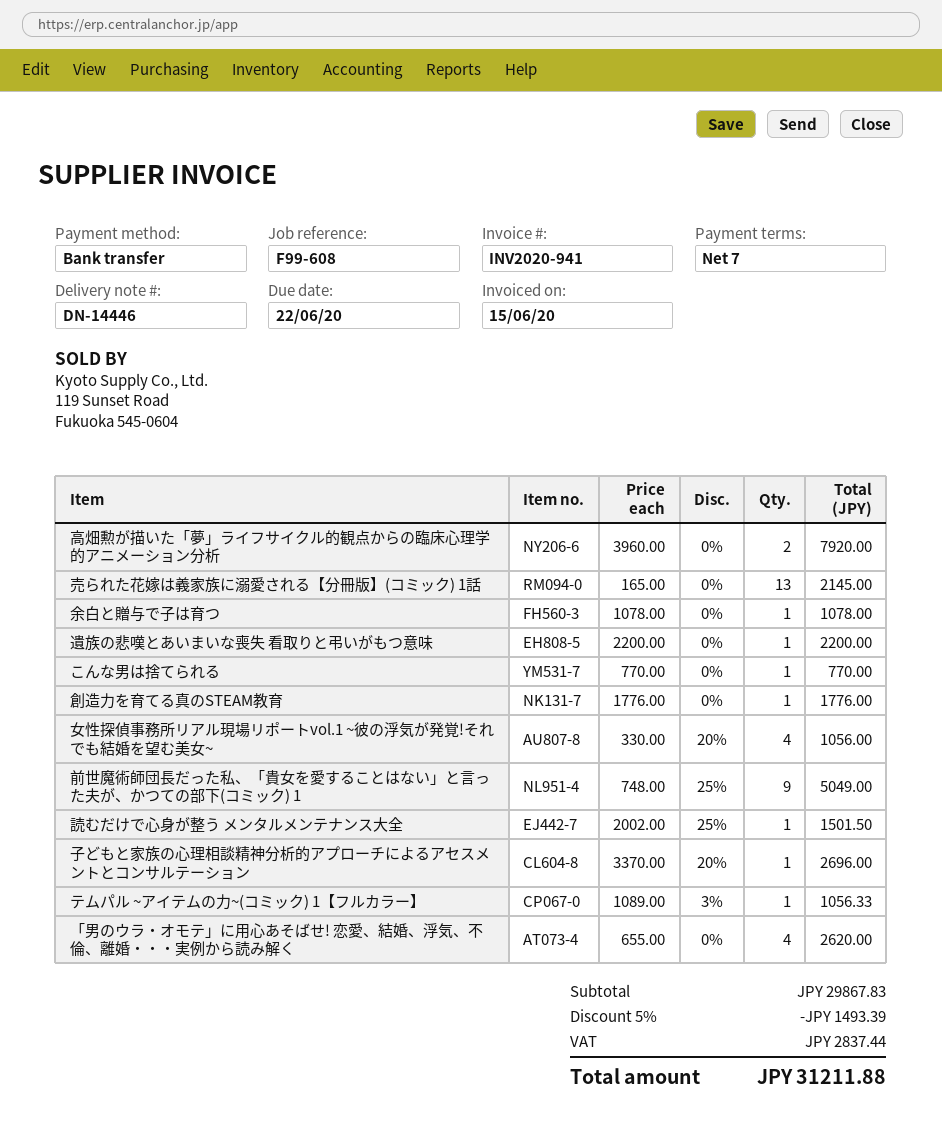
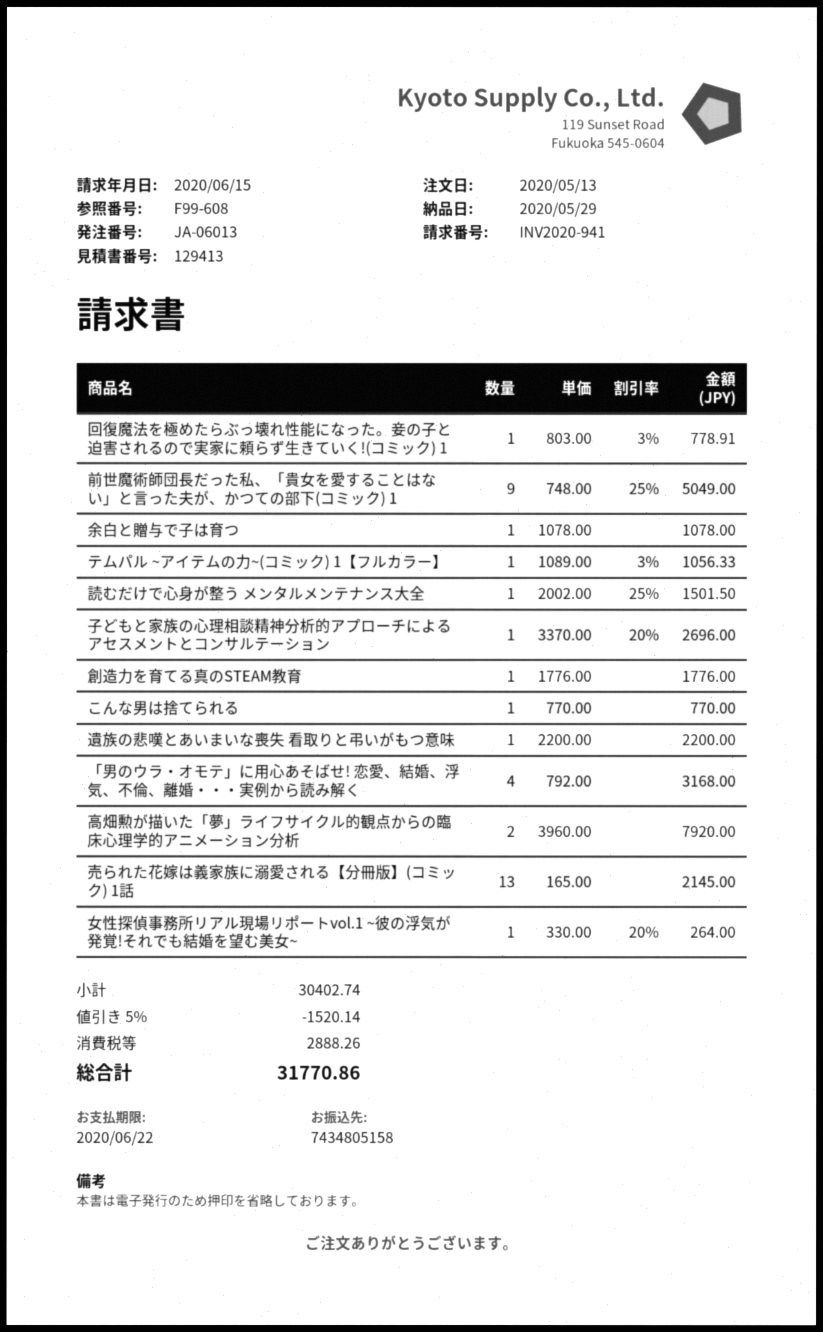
女性探偵事務所リアル現場リポートvol.1 ~彼の浮気が発覚!それでも結婚を望む美女~: 4 x 330.00 - 20% = 1056.00 -> 1 x 330.00 - 20% = 264.00
「男のウラ・オモテ」に用心あそばせ! 恋愛、結婚、浮気、不倫、離婚・・・実例から読み解く: 4 x 655.00 = 2620.00 -> 4 x 792.00 = 3168.00
回復魔法を極めたらぶっ壊れ性能になった。妾の子と迫害されるので実家に頼らず生きていく!(コミック) 1: none -> 1 x 803.00 - 3% = 778.91
subtotal: 29867.83 -> 30402.74
discount: 5% = 1493.39 -> 5% = 1520.14
tax: 2837.44 -> 2888.26
total: 31211.88 -> 31770.86

